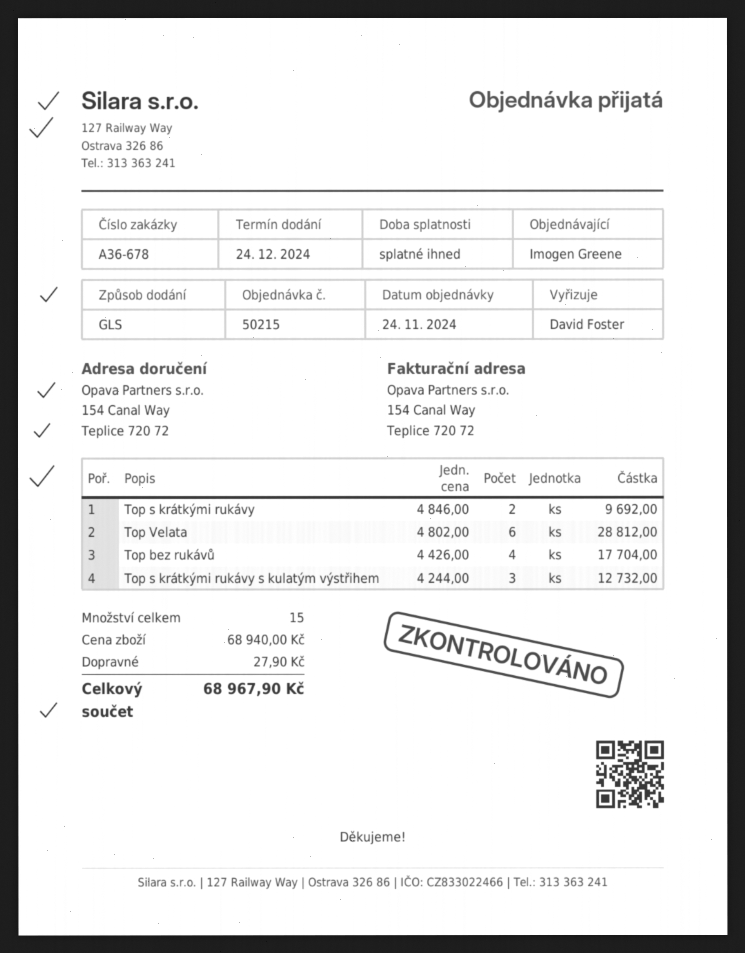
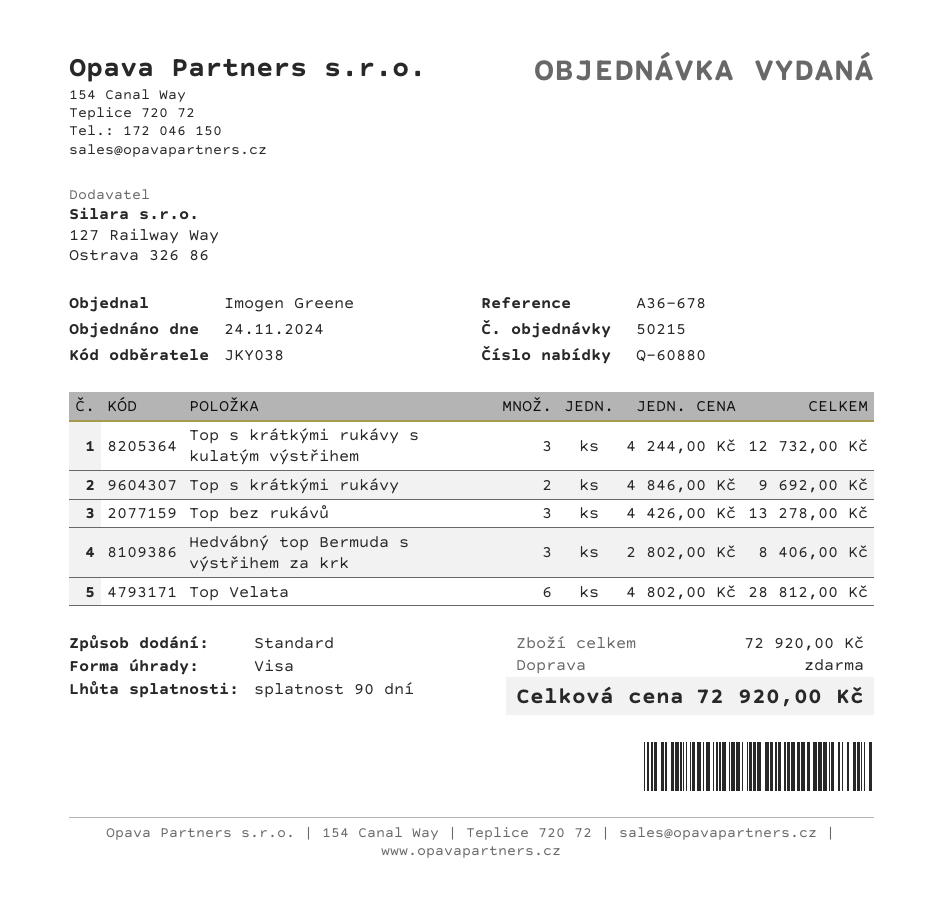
payment terms: on receipt -> 90 days
shipping method: GLS -> standard
Top bez rukávů: 4 x 4426.00 = 17704.00 -> 3 x 4426.00 = 13278.00
Hedvábný top Bermuda s výstřihem za krk: none -> 3 x 2802.00 = 8406.00
subtotal: 68940.00 -> 72920.00
shipping: 27.90 -> 0.00
total: 68967.90 -> 72920.00

